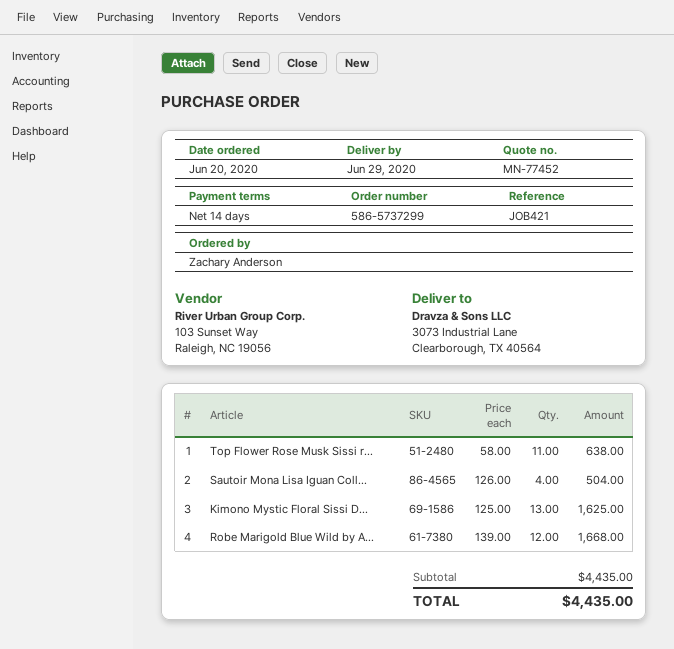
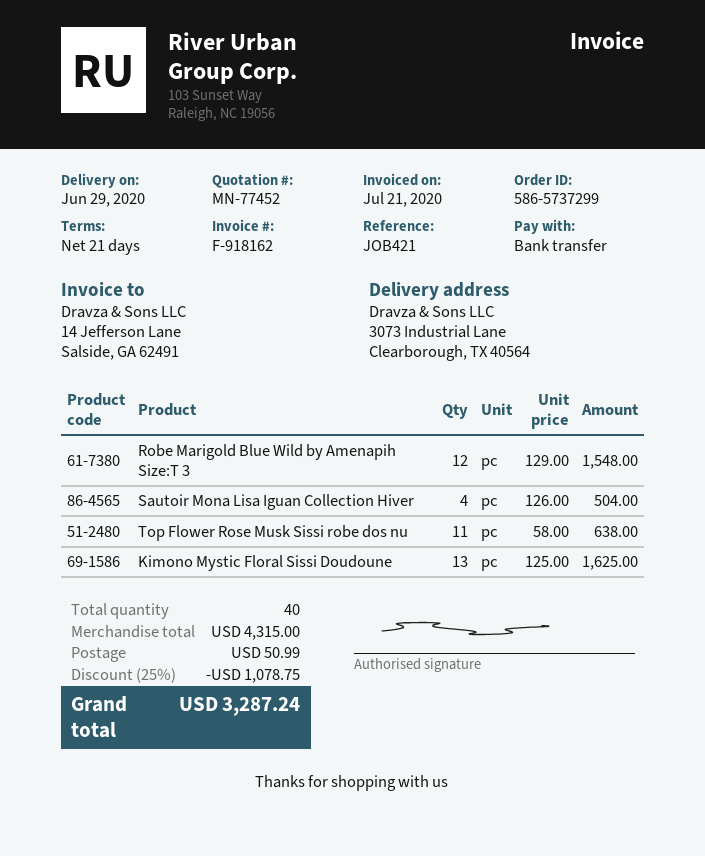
payment terms: 14 days -> 21 days
Robe Marigold Blue Wild by A...: 12 x 139.00 = 1668.00 -> 12 x 129.00 = 1548.00
subtotal: 4435.00 -> 4315.00
discount: none -> 25% = 1078.75
shipping: none -> 50.99
total: 4435.00 -> 3287.24

